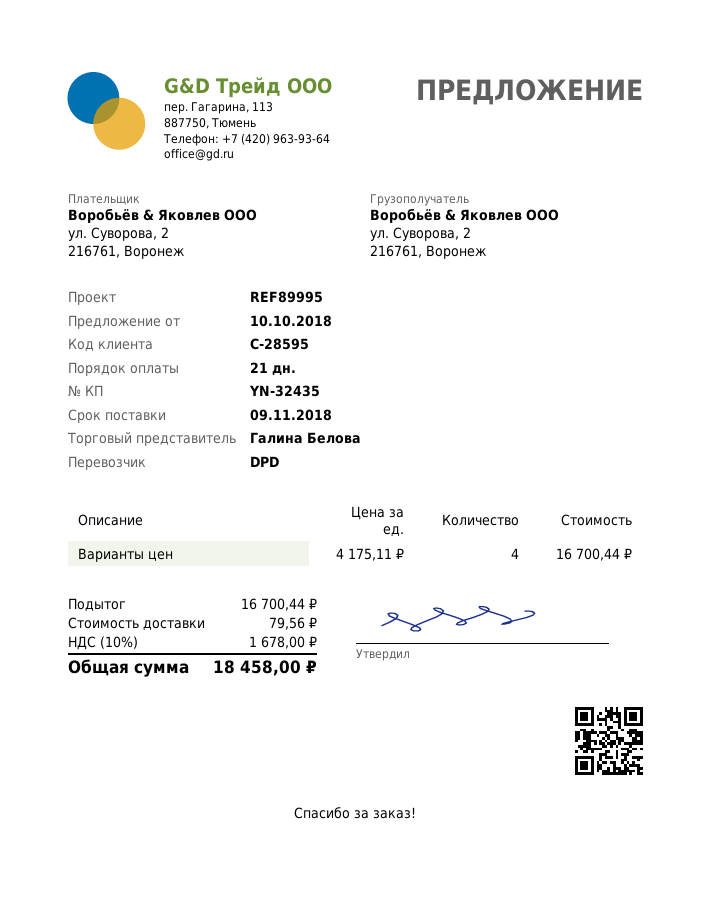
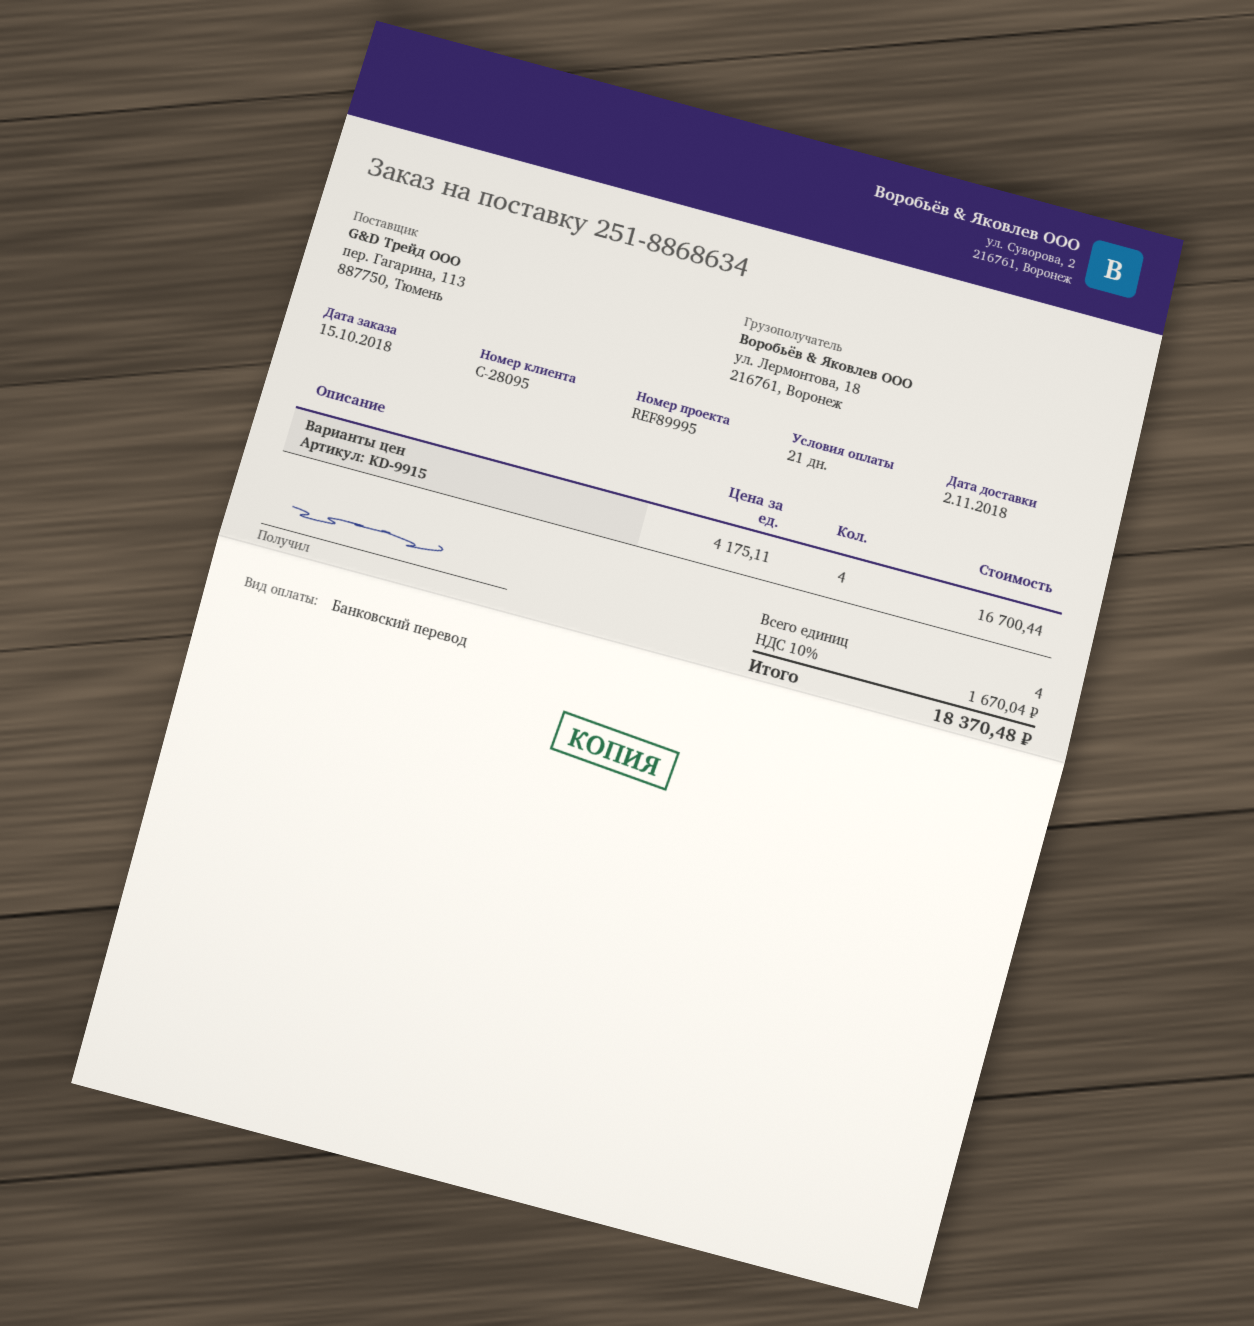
delivery date: 2018-11-09 -> 2018-11-02
customer number: C-28595 -> C-28095
ship to: ул. Суворова, 2, 216761, Воронеж -> ул. Лермонтова, 18, 216761, Воронеж
shipping: 79.56 -> none
tax: 10% = 1678.00 -> 10% = 1670.04
total: 18458.00 -> 18370.48

